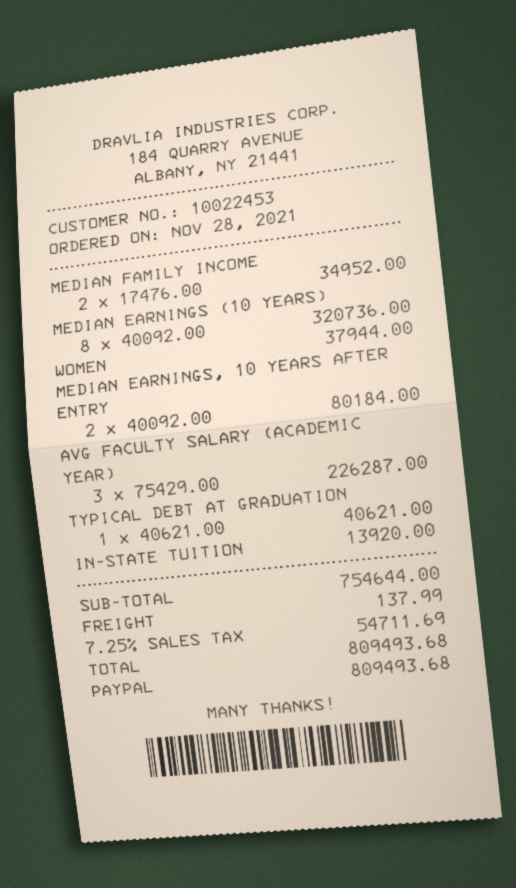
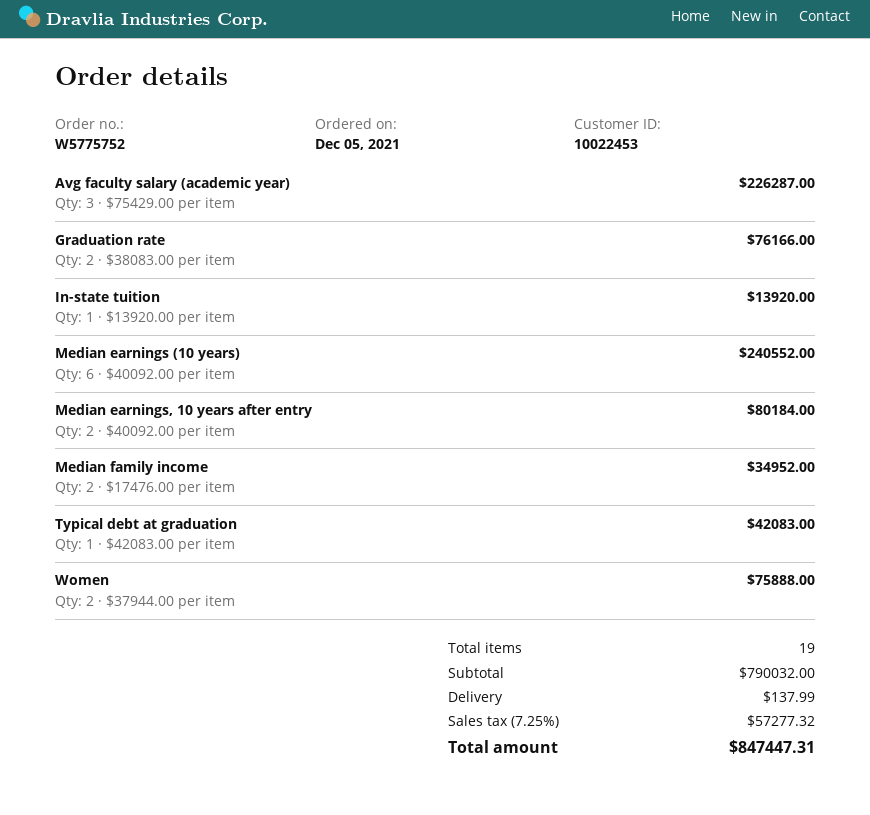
order date: 2021-11-28 -> 2021-12-05
MEDIAN EARNINGS (10 YEARS): 8 x 40092.00 = 320736.00 -> 6 x 40092.00 = 240552.00
WOMEN: 1 x 37944.00 = 37944.00 -> 2 x 37944.00 = 75888.00
TYPICAL DEBT AT GRADUATION: 1 x 40621.00 = 40621.00 -> 1 x 42083.00 = 42083.00
Graduation rate: none -> 2 x 38083.00 = 76166.00
subtotal: 754644.00 -> 790032.00
tax: 7.25% = 54711.69 -> 7.25% = 57277.32
total: 809493.68 -> 847447.31

